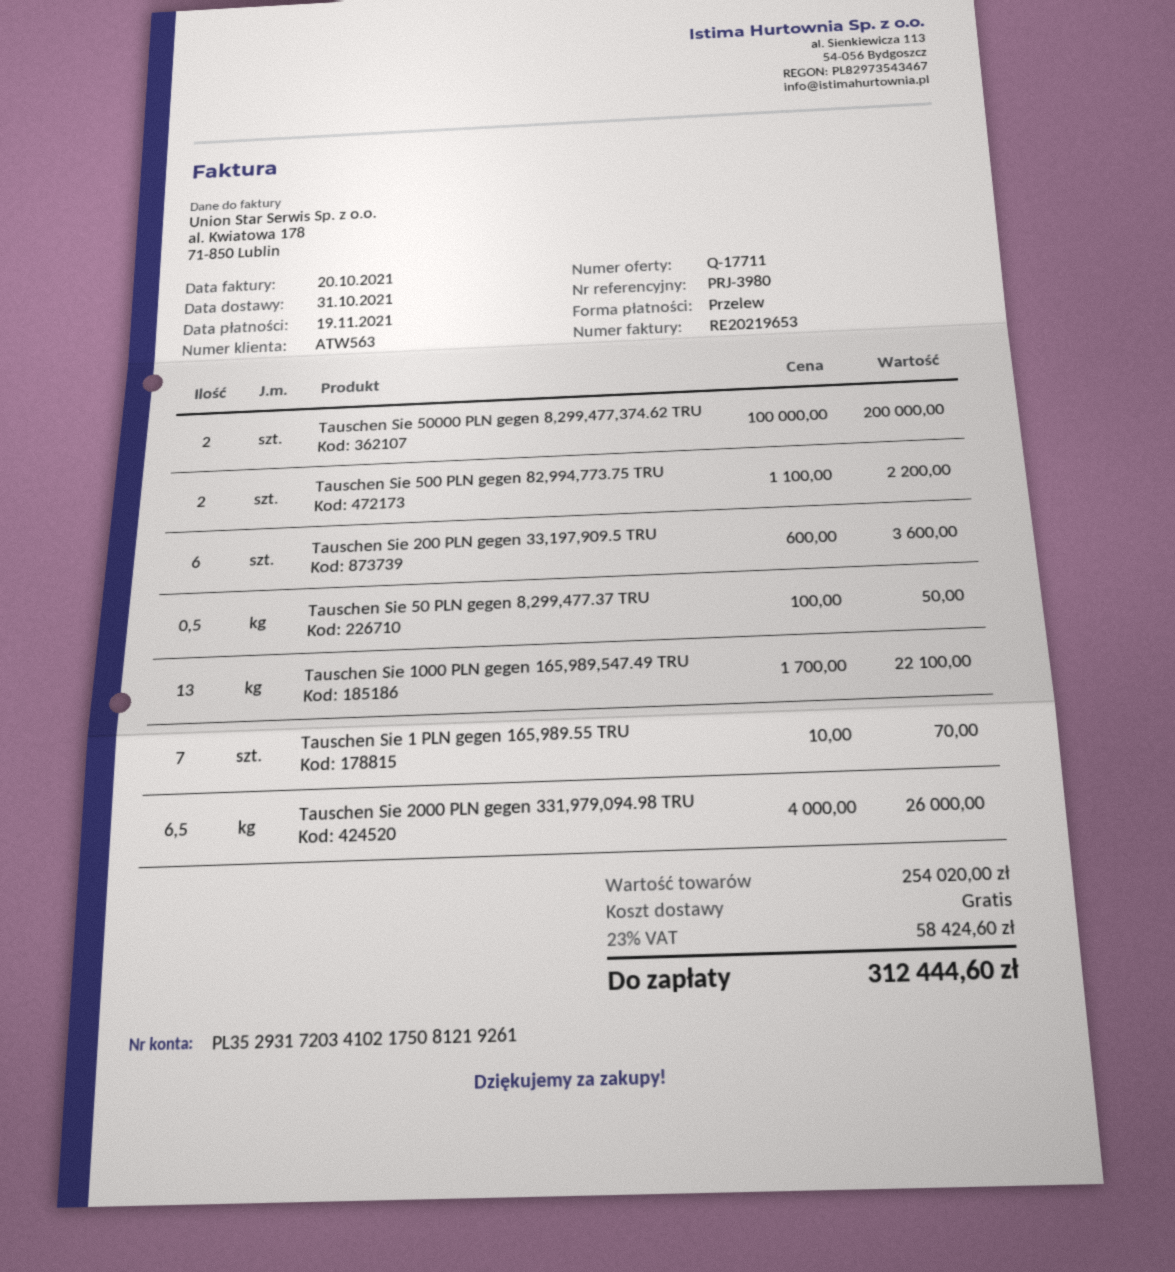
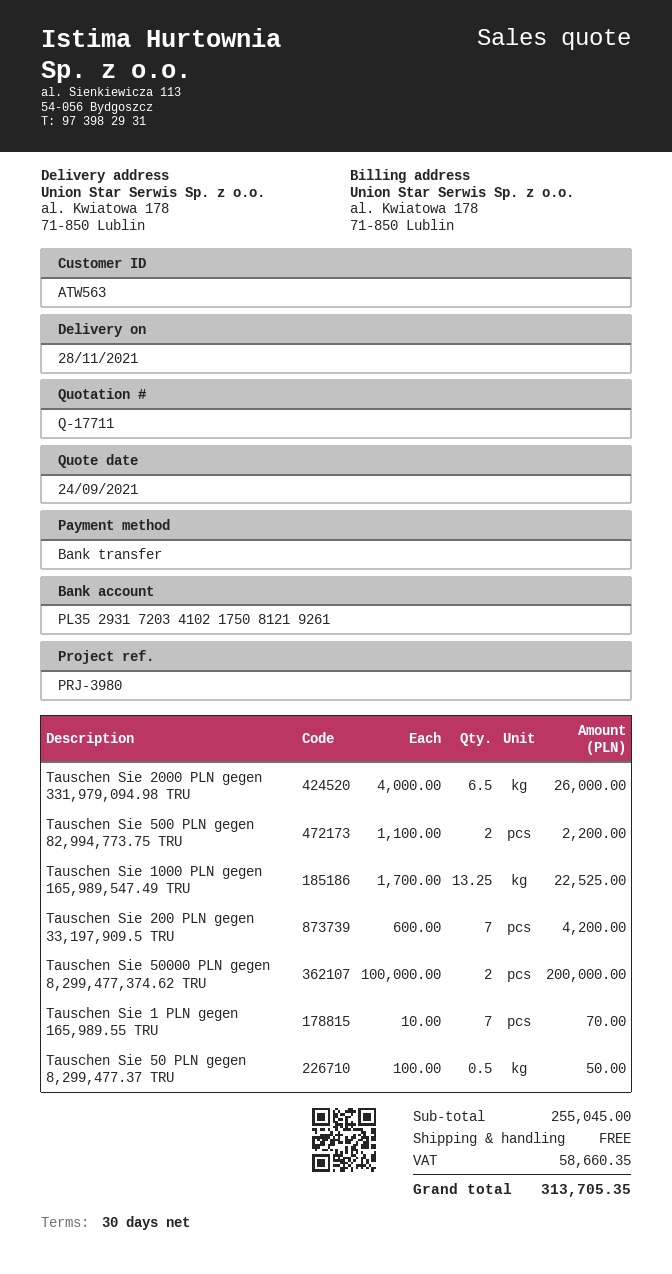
delivery date: 2021-10-31 -> 2021-11-28
Tauschen Sie 200 PLN gegen 33,197,909.5 TRU: 6 x 600.00 = 3600.00 -> 7 x 600.00 = 4200.00
Tauschen Sie 1000 PLN gegen 165,989,547.49 TRU: 13 x 1700.00 = 22100.00 -> 13.25 x 1700.00 = 22525.00
subtotal: 254020.00 -> 255045.00
tax: 58424.60 -> 58660.35
total: 312444.60 -> 313705.35

